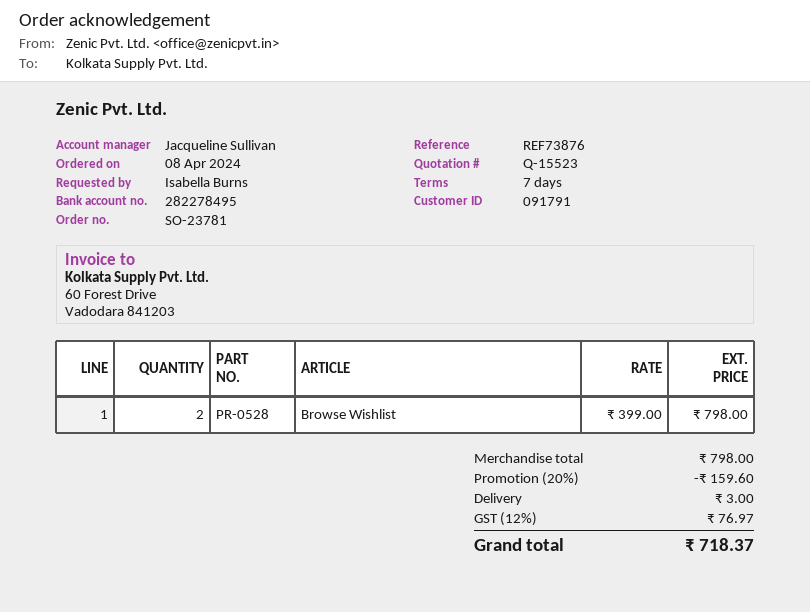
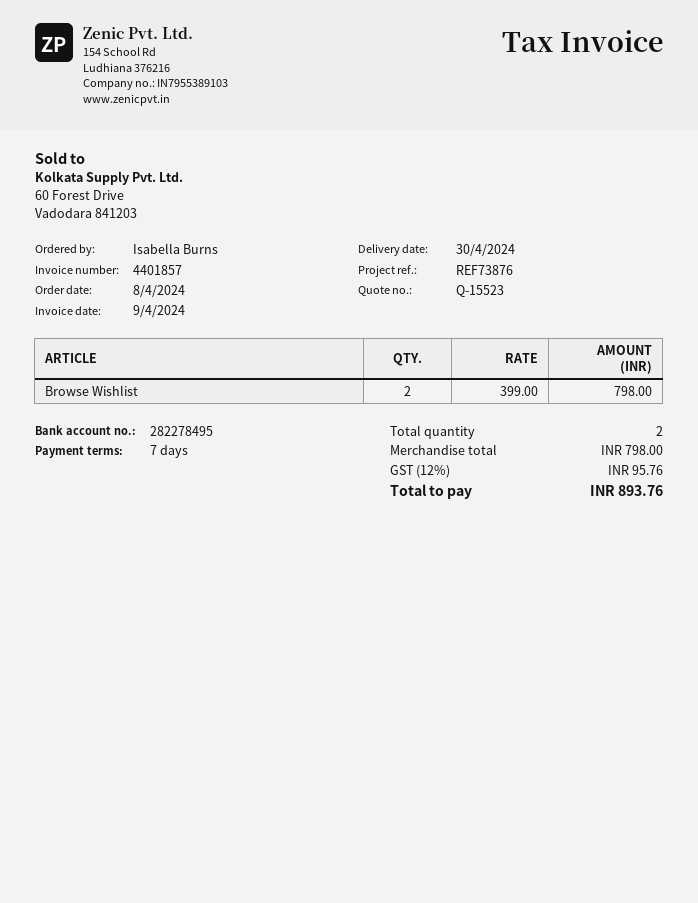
discount: 20% = 159.60 -> none
shipping: 3.00 -> none
tax: 12% = 76.97 -> 12% = 95.76
total: 718.37 -> 893.76

